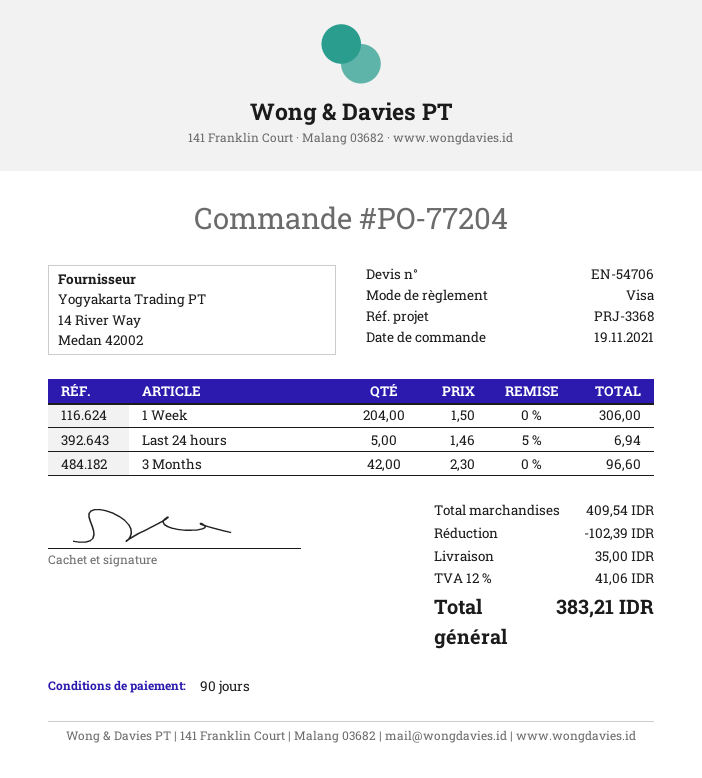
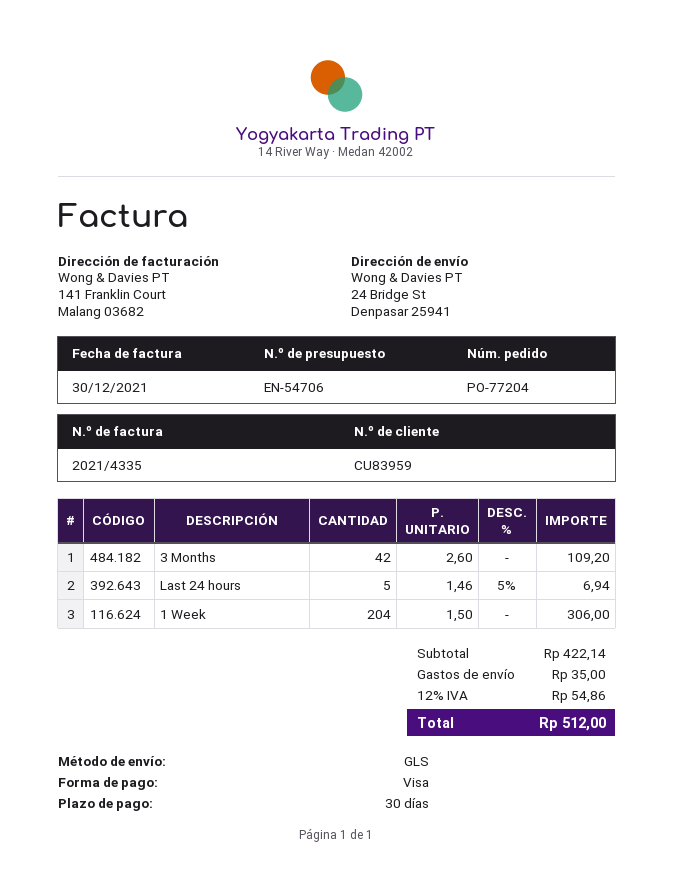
payment terms: 90 days -> 30 days
3 Months: 42 x 2.30 = 96.60 -> 42 x 2.60 = 109.20
subtotal: 409.54 -> 422.14
discount: 102.39 -> none
tax: 12% = 41.06 -> 12% = 54.86
total: 383.21 -> 512.00

